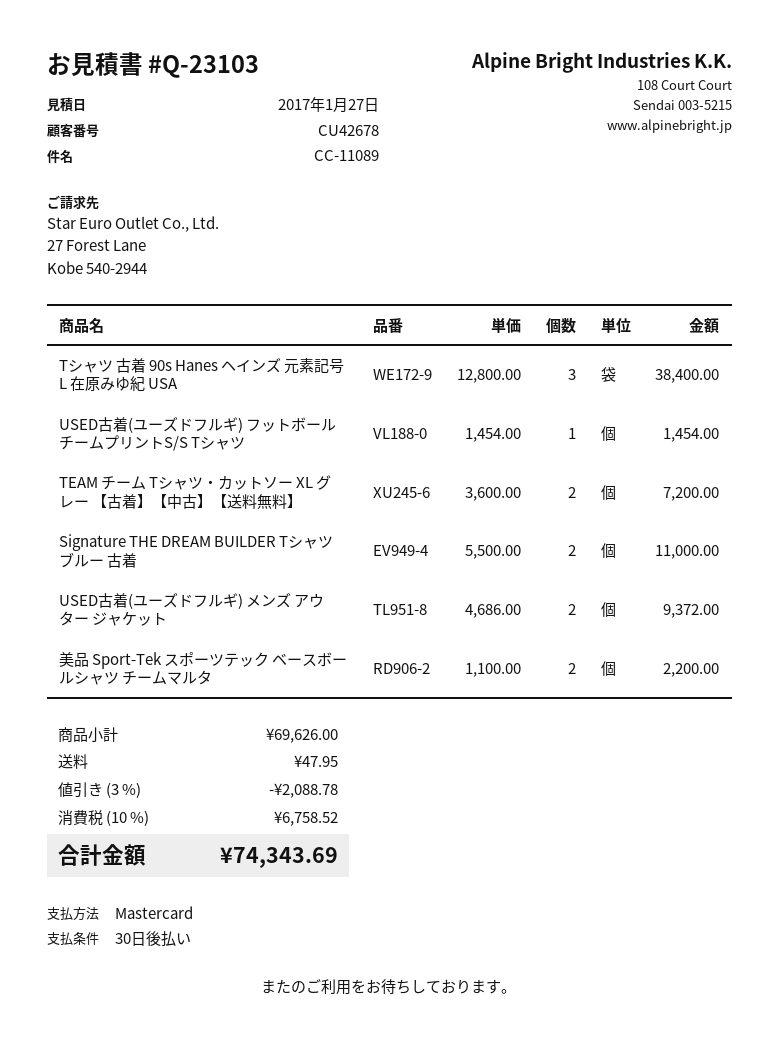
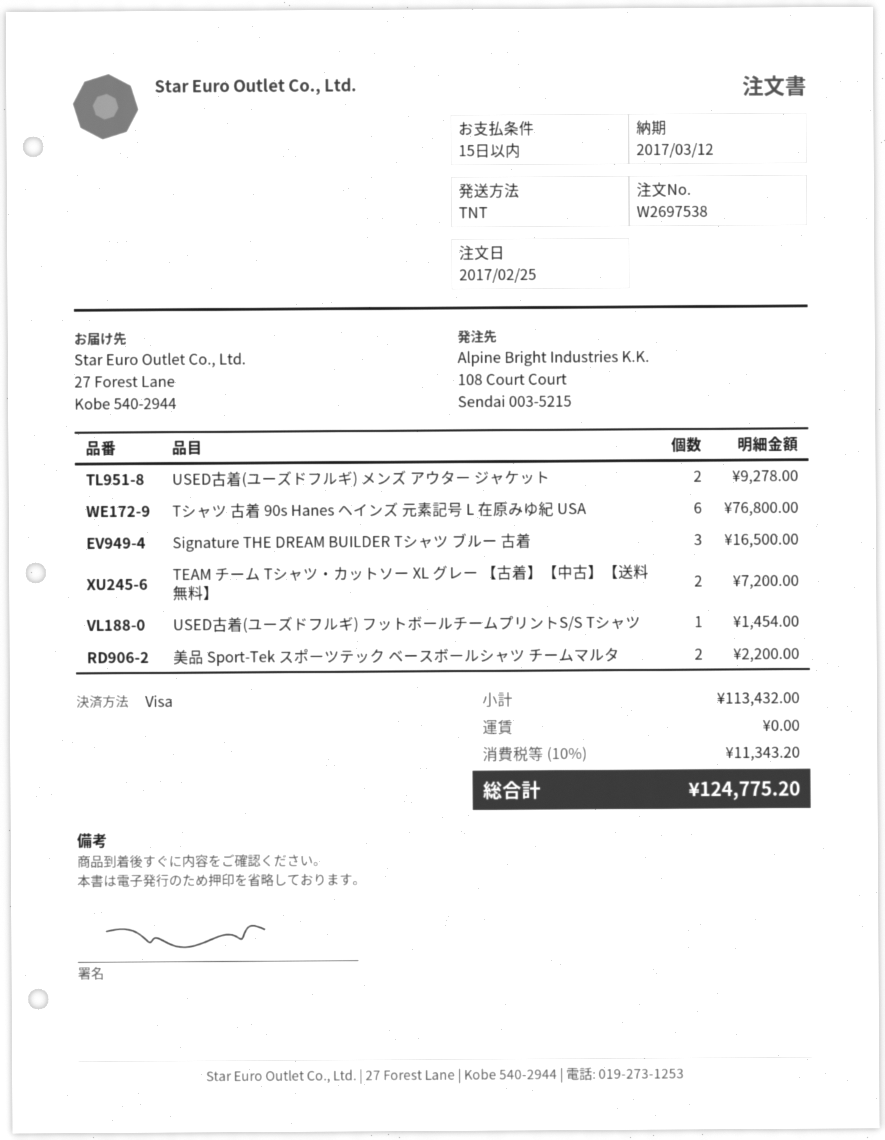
payment terms: 30 days -> 15 days
payment method: Mastercard -> Visa
Tシャツ 古着 90s Hanes ヘインズ 元素記号 L 在原みゆ紀 USA: 3 for 38400.00 -> 6 for 76800.00
Signature THE DREAM BUILDER Tシャツ ブルー 古着: 2 for 11000.00 -> 3 for 16500.00
USED古着(ユーズドフルギ) メンズ アウター ジャケット: 2 for 9372.00 -> 2 for 9278.00
subtotal: 69626.00 -> 113432.00
discount: 3% = 2088.78 -> none
shipping: 47.95 -> 0.00
tax: 10% = 6758.52 -> 10% = 11343.20
total: 74343.69 -> 124775.20

